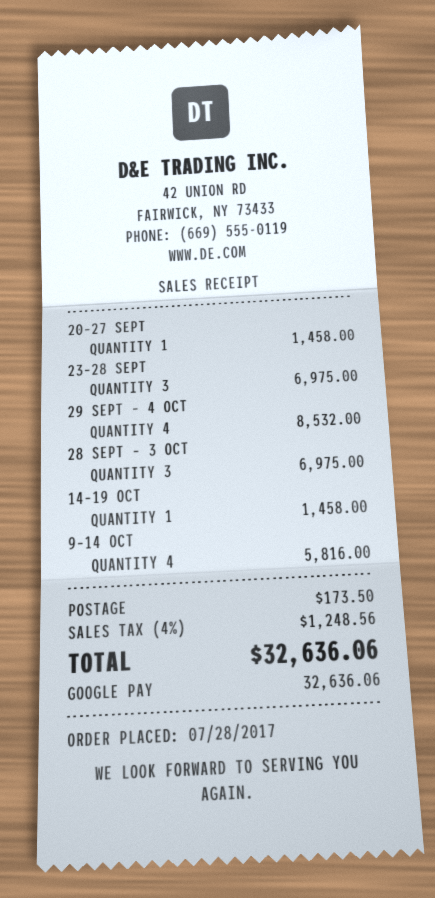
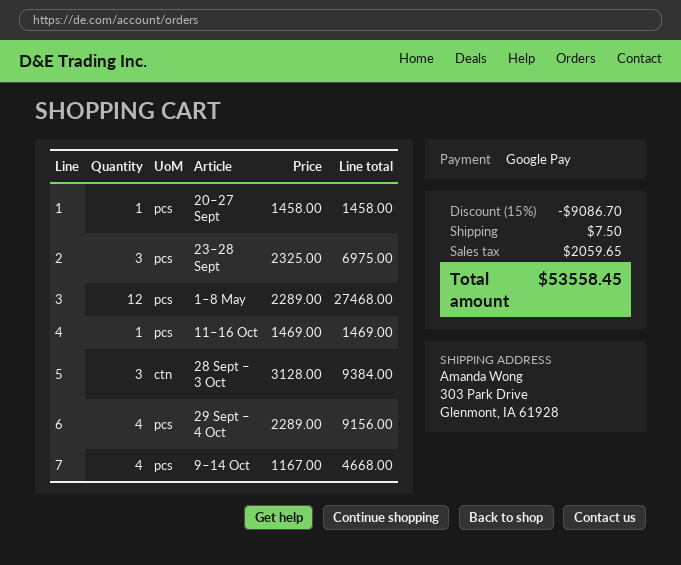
29 SEPT – 4 OCT: 4 for 8532.00 -> 4 for 9156.00
28 SEPT – 3 OCT: 3 for 6975.00 -> 3 for 9384.00
14–19 OCT: 1 for 1458.00 -> none
9–14 OCT: 4 for 5816.00 -> 4 for 4668.00
1–8 May: none -> 12 for 27468.00
11–16 Oct: none -> 1 for 1469.00
discount: none -> 15% = 9086.70
shipping: 173.50 -> 7.50
tax: 1248.56 -> 2059.65
total: 32636.06 -> 53558.45

